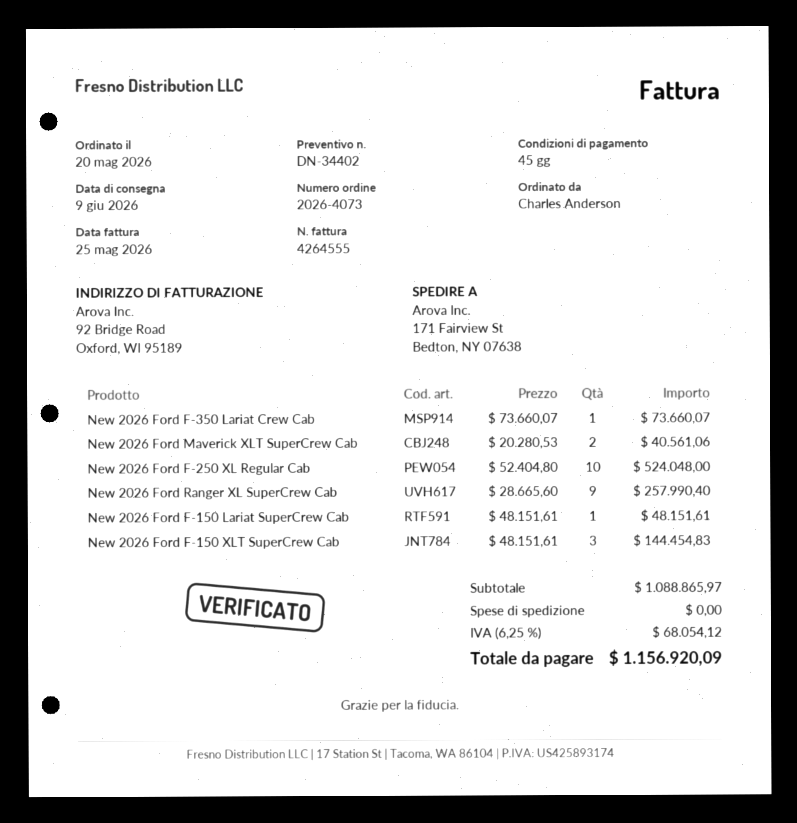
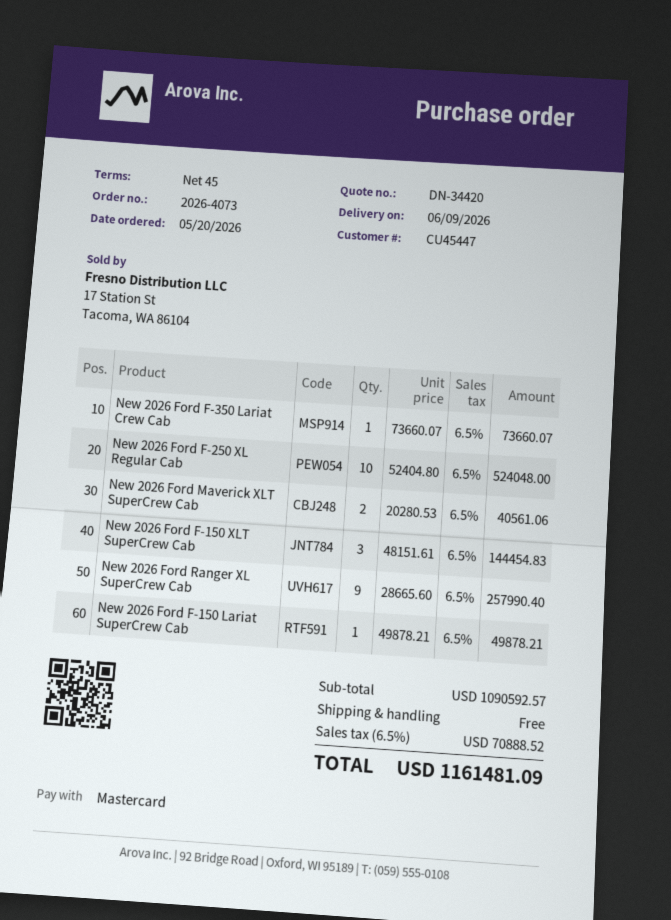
quote number: DN-34402 -> DN-34420
New 2026 Ford F-150 Lariat SuperCrew Cab: 1 x 48151.61 = 48151.61 -> 1 x 49878.21 = 49878.21
subtotal: 1088865.97 -> 1090592.57
tax: 6.25% = 68054.12 -> 6.5% = 70888.52
total: 1156920.09 -> 1161481.09

